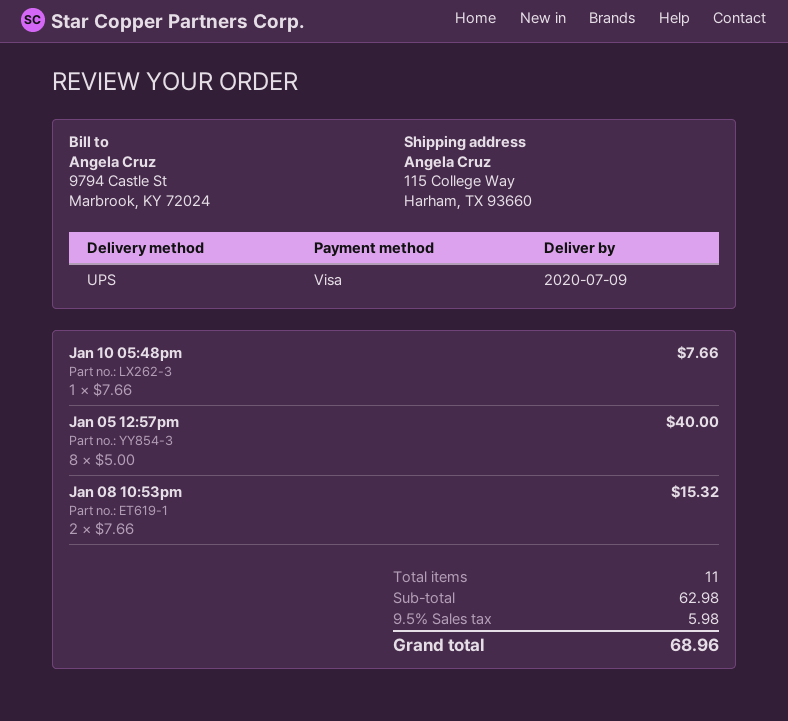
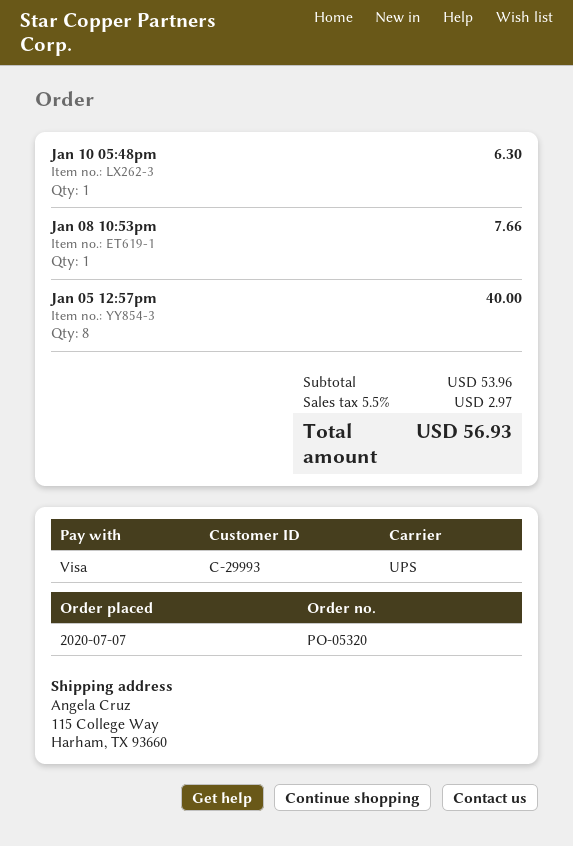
Jan 10 05:48pm: 1 for 7.66 -> 1 for 6.30
Jan 08 10:53pm: 2 for 15.32 -> 1 for 7.66
subtotal: 62.98 -> 53.96
tax: 9.5% = 5.98 -> 5.5% = 2.97
total: 68.96 -> 56.93

